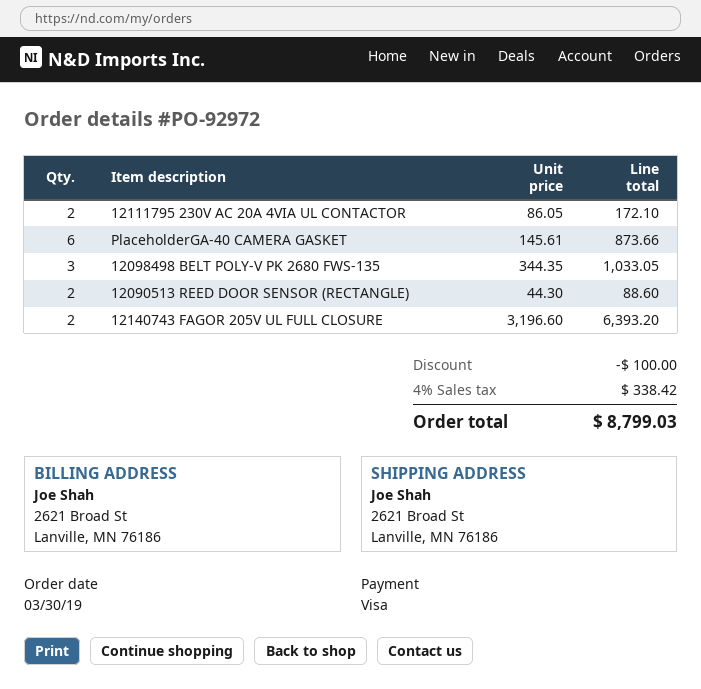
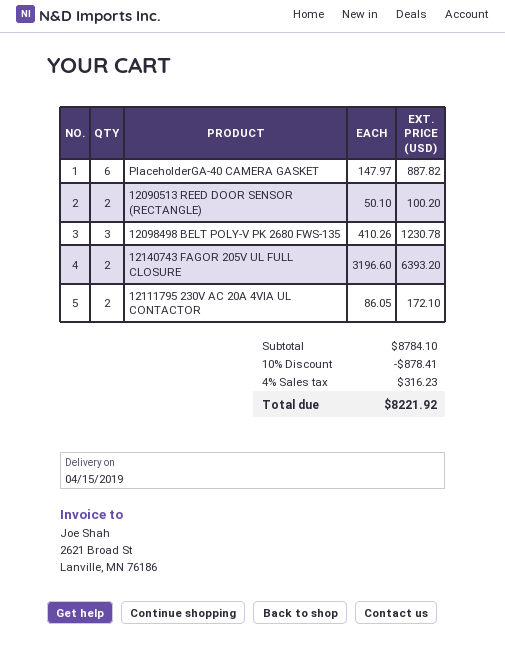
PlaceholderGA-40 CAMERA GASKET: 6 x 145.61 = 873.66 -> 6 x 147.97 = 887.82
12098498 BELT POLY-V PK 2680 FWS-135: 3 x 344.35 = 1033.05 -> 3 x 410.26 = 1230.78
12090513 REED DOOR SENSOR (RECTANGLE): 2 x 44.30 = 88.60 -> 2 x 50.10 = 100.20
discount: 100.00 -> 878.41
tax: 4% = 338.42 -> 4% = 316.23
total: 8799.03 -> 8221.92

